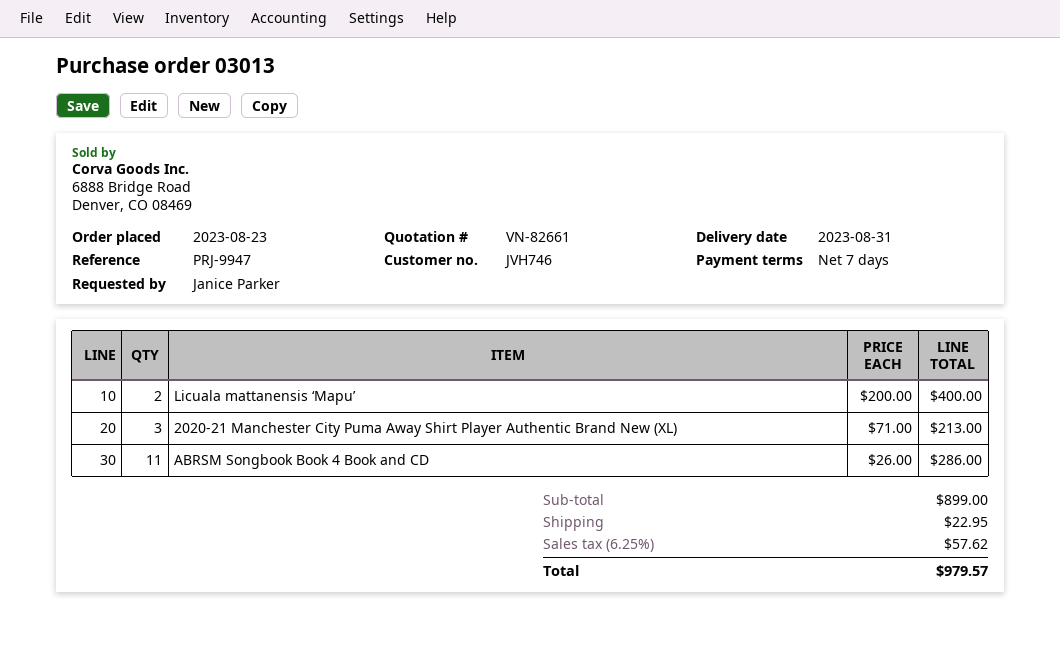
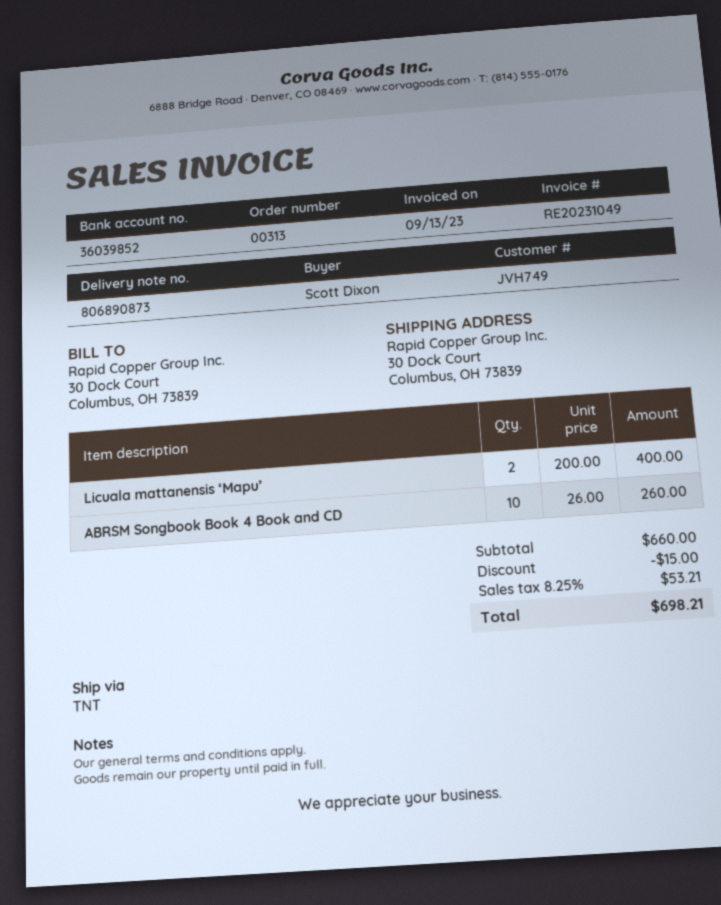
order number: 03013 -> 00313
customer number: JVH746 -> JVH749
ordered by: Janice Parker -> Scott Dixon
2020-21 Manchester City Puma Away Shirt Player Authentic Brand New (XL): 3 x 71.00 = 213.00 -> none
ABRSM Songbook Book 4 Book and CD: 11 x 26.00 = 286.00 -> 10 x 26.00 = 260.00
subtotal: 899.00 -> 660.00
discount: none -> 15.00
shipping: 22.95 -> none
tax: 6.25% = 57.62 -> 8.25% = 53.21
total: 979.57 -> 698.21

